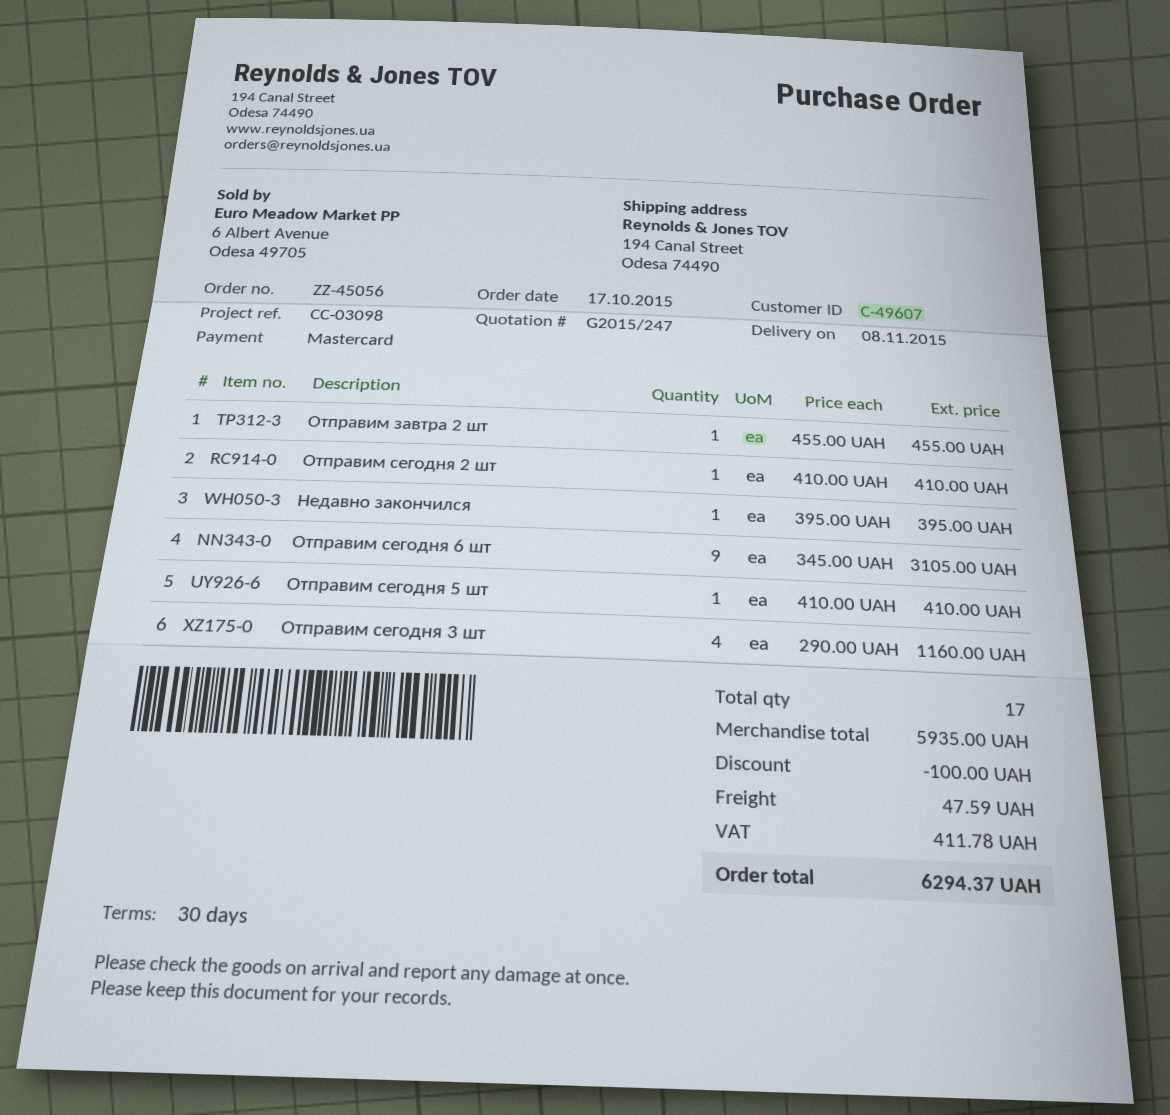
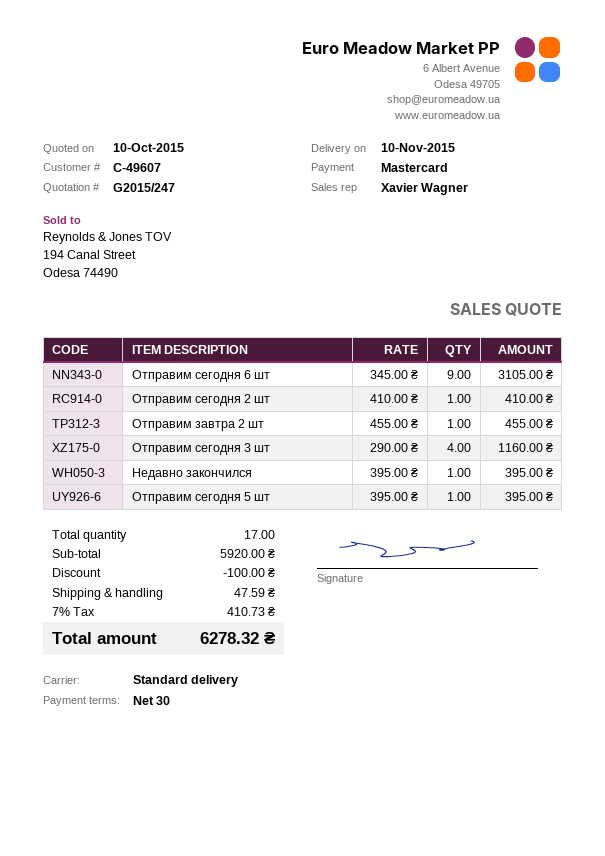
delivery date: 2015-11-08 -> 2015-11-10
Отправим сегодня 5 шт: 1 x 410.00 = 410.00 -> 1 x 395.00 = 395.00
subtotal: 5935.00 -> 5920.00
tax: 411.78 -> 410.73
total: 6294.37 -> 6278.32

